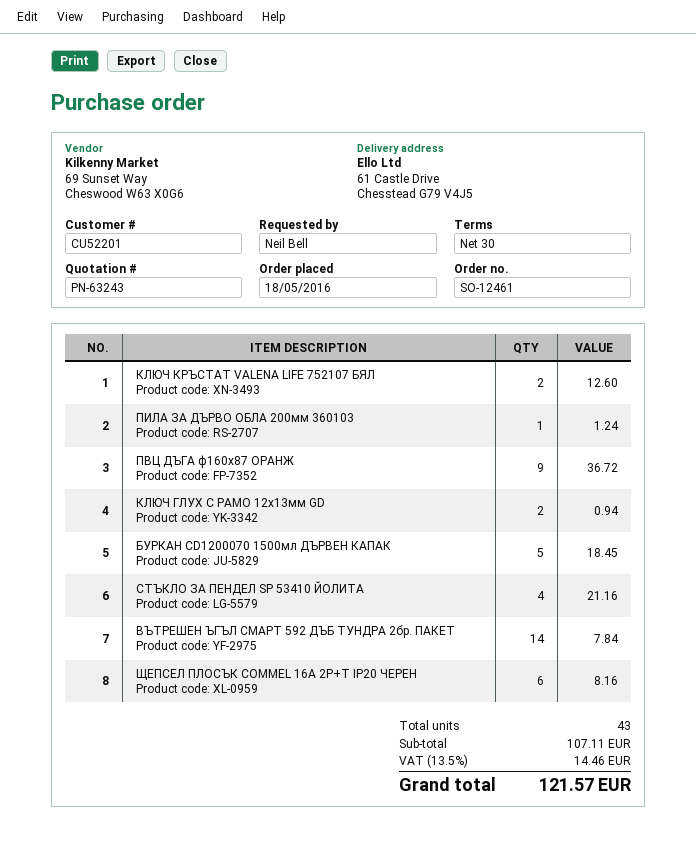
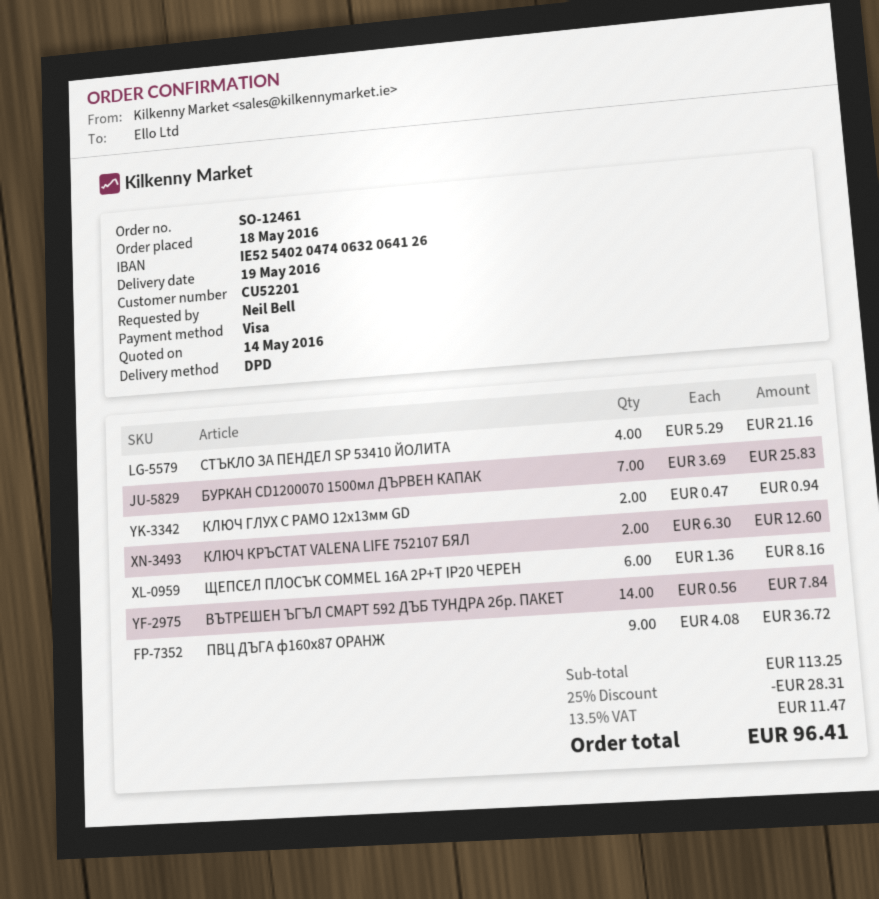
ПИЛА ЗА ДЪРВО ОБЛА 200мм 360103: 1 for 1.24 -> none
БУРКАН CD1200070 1500мл ДЪРВЕН КАПАК: 5 for 18.45 -> 7 for 25.83
subtotal: 107.11 -> 113.25
discount: none -> 25% = 28.31
tax: 13.5% = 14.46 -> 13.5% = 11.47
total: 121.57 -> 96.41

